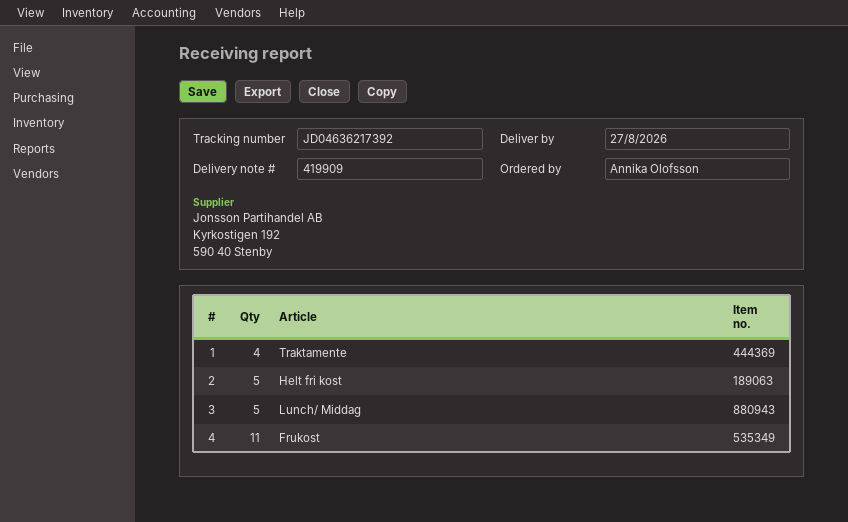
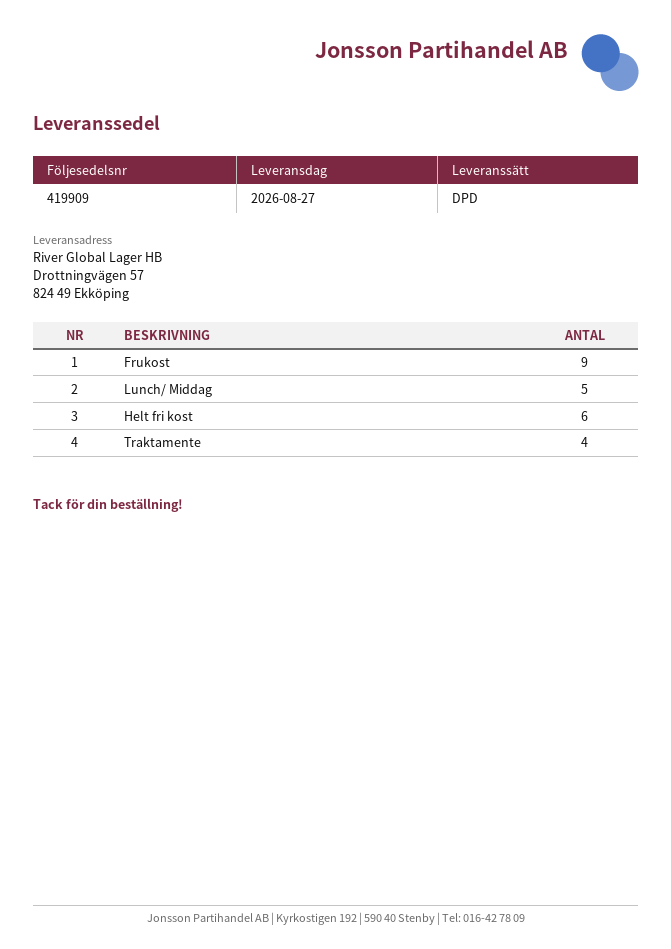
Helt fri kost: 5 -> 6
Frukost: 11 -> 9

